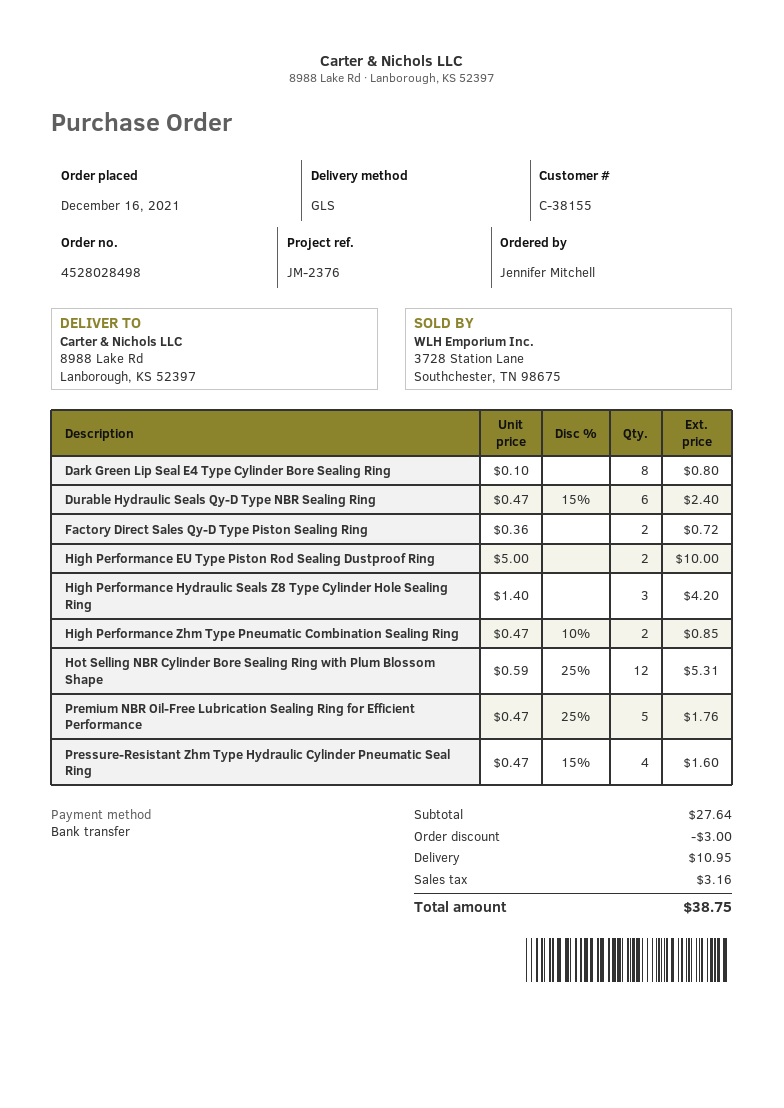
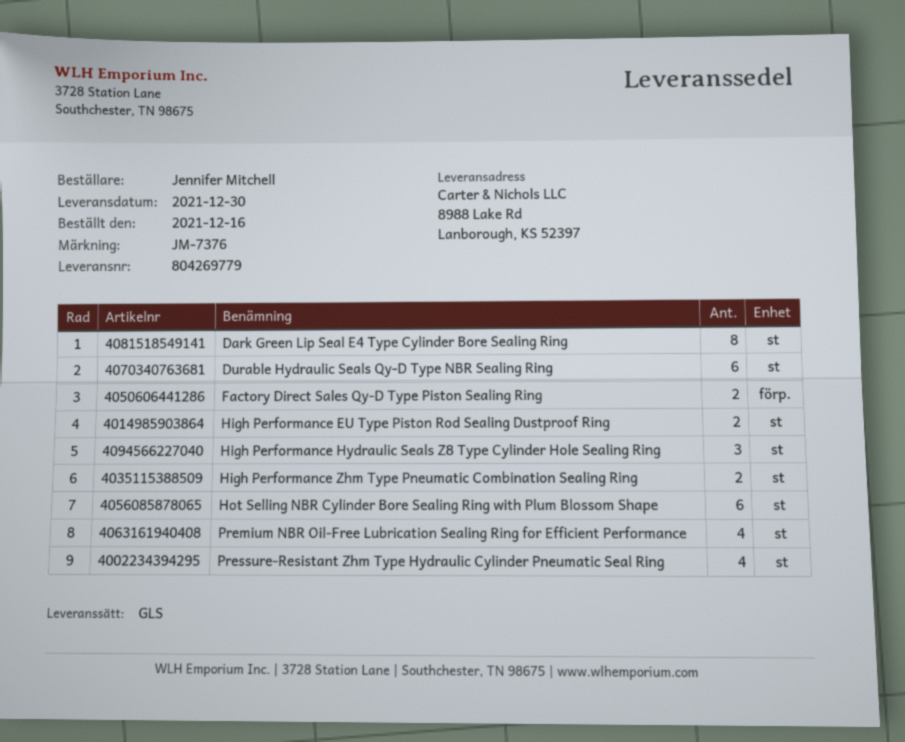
reference: JM-2376 -> JM-7376
Hot Selling NBR Cylinder Bore Sealing Ring with Plum Blossom Shape: 12 -> 6
Premium NBR Oil-Free Lubrication Sealing Ring for Efficient Performance: 5 -> 4

